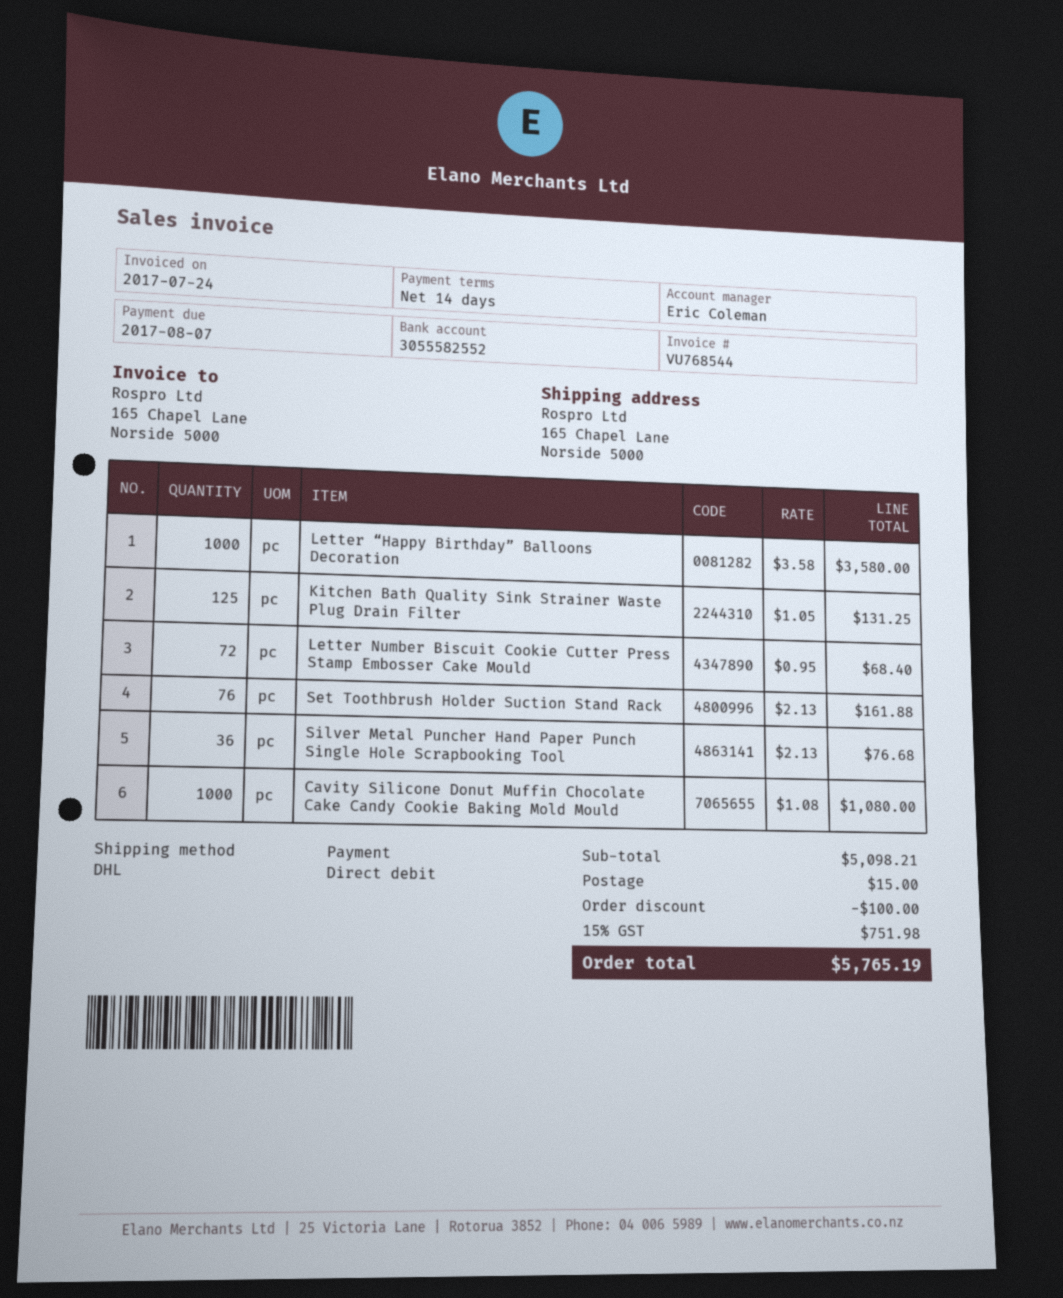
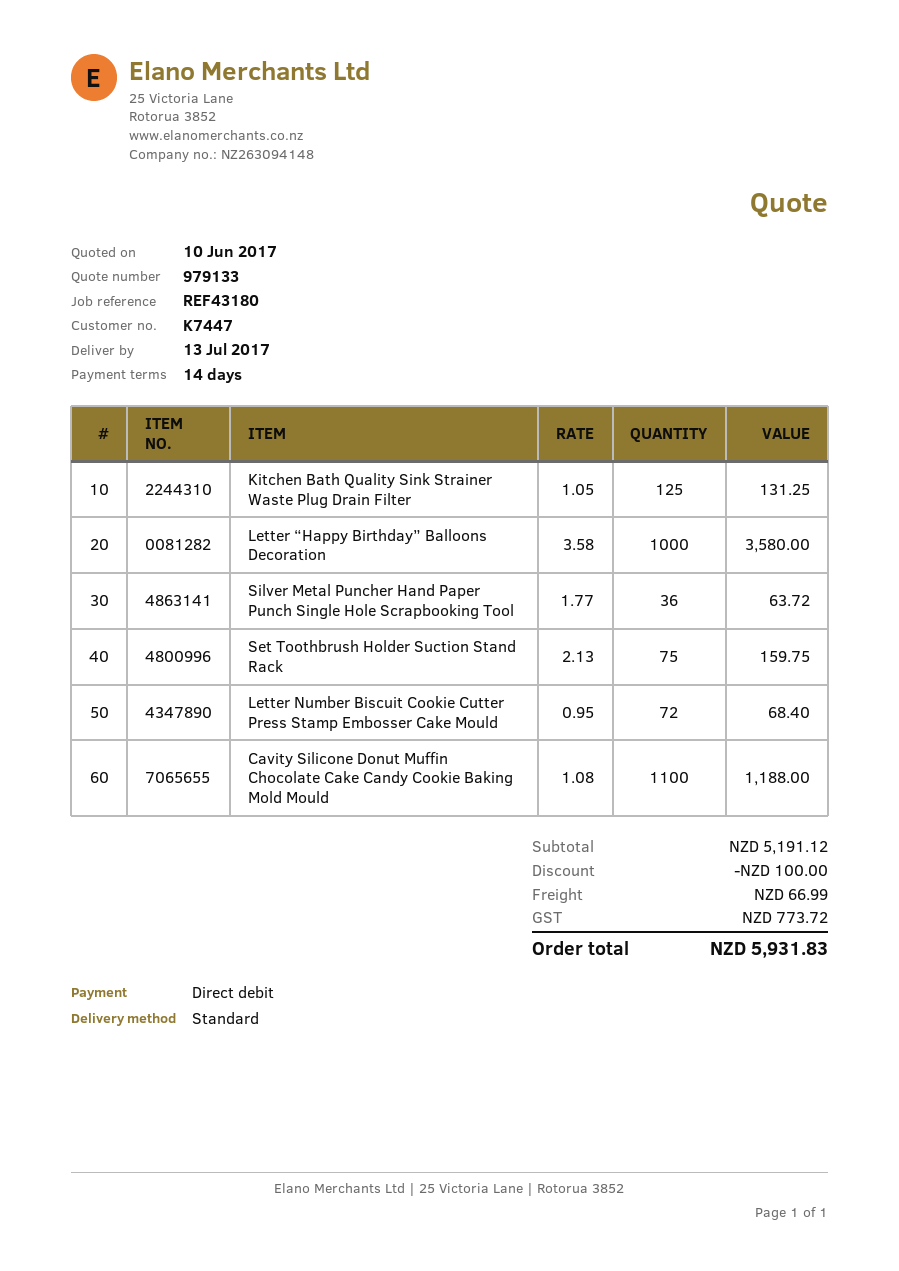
shipping method: DHL -> standard
Set Toothbrush Holder Suction Stand Rack: 76 x 2.13 = 161.88 -> 75 x 2.13 = 159.75
Silver Metal Puncher Hand Paper Punch Single Hole Scrapbooking Tool: 36 x 2.13 = 76.68 -> 36 x 1.77 = 63.72
Cavity Silicone Donut Muffin Chocolate Cake Candy Cookie Baking Mold Mould: 1000 x 1.08 = 1080.00 -> 1100 x 1.08 = 1188.00
subtotal: 5098.21 -> 5191.12
shipping: 15.00 -> 66.99
tax: 751.98 -> 773.72
total: 5765.19 -> 5931.83

